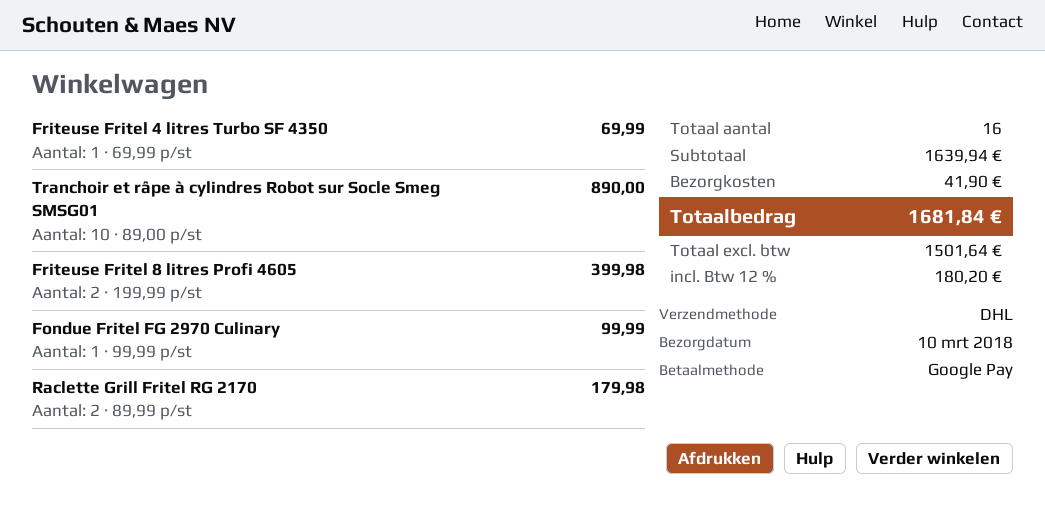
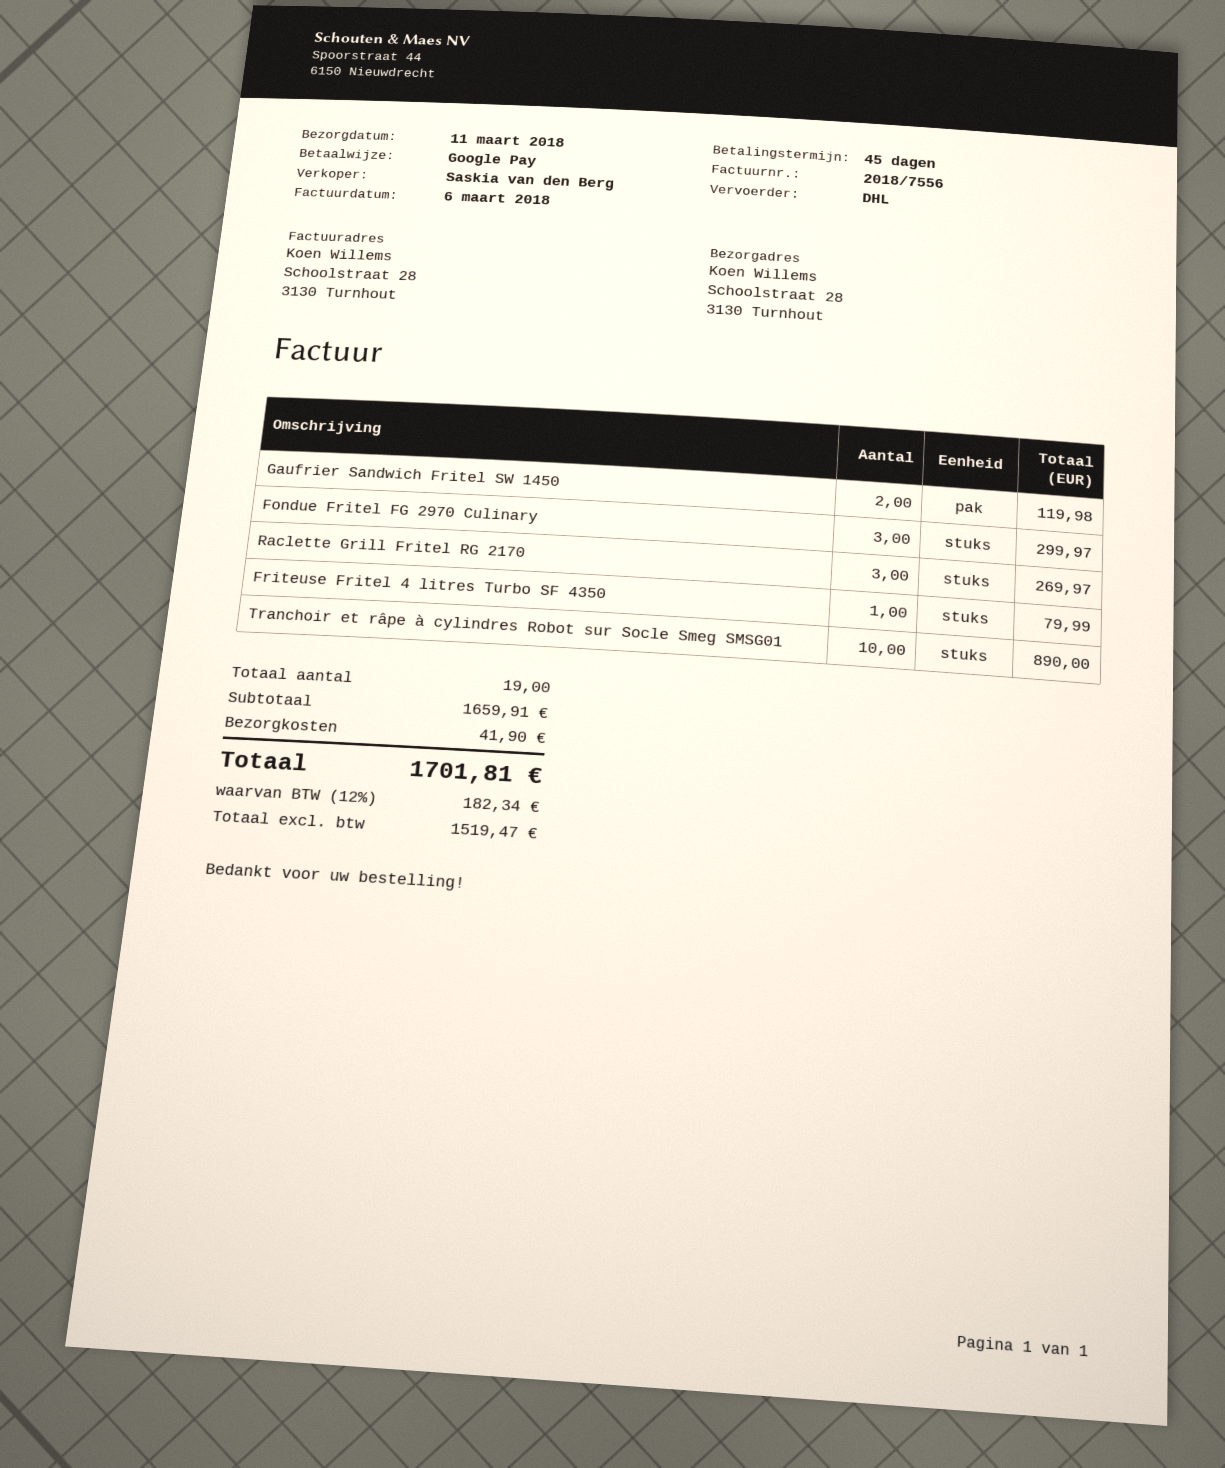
delivery date: 2018-03-10 -> 2018-03-11
Friteuse Fritel 4 litres Turbo SF 4350: 1 for 69.99 -> 1 for 79.99
Friteuse Fritel 8 litres Profi 4605: 2 for 399.98 -> none
Fondue Fritel FG 2970 Culinary: 1 for 99.99 -> 3 for 299.97
Raclette Grill Fritel RG 2170: 2 for 179.98 -> 3 for 269.97
Gaufrier Sandwich Fritel SW 1450: none -> 2 for 119.98
total quantity: 16 -> 19
subtotal: 1639.94 -> 1659.91
net: 1501.64 -> 1519.47
tax: 12% = 180.20 -> 12% = 182.34
total: 1681.84 -> 1701.81

